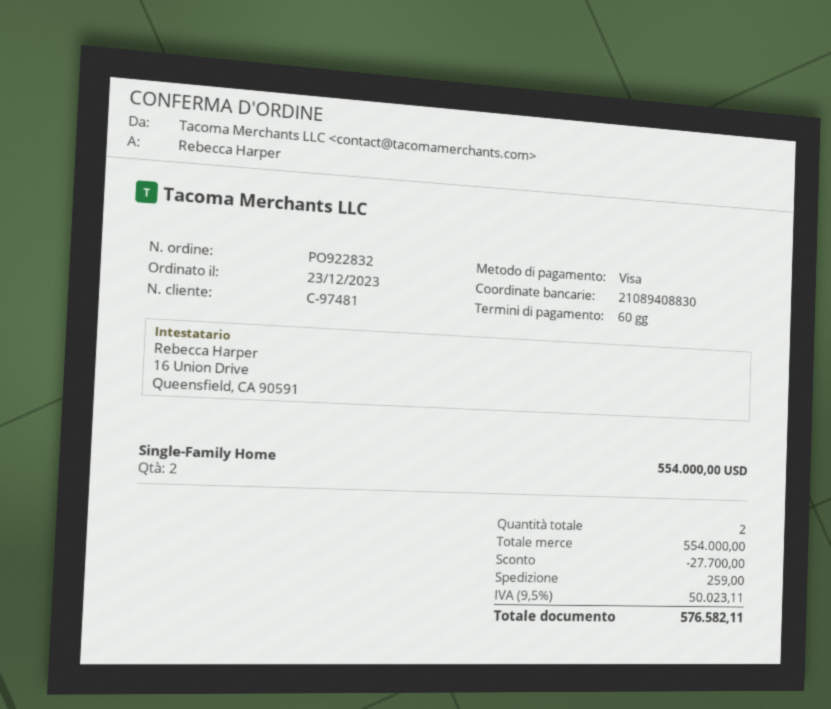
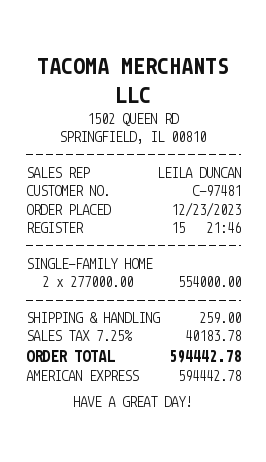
payment method: Visa -> American Express
discount: 27700.00 -> none
tax: 9.5% = 50023.11 -> 7.25% = 40183.78
total: 576582.11 -> 594442.78

